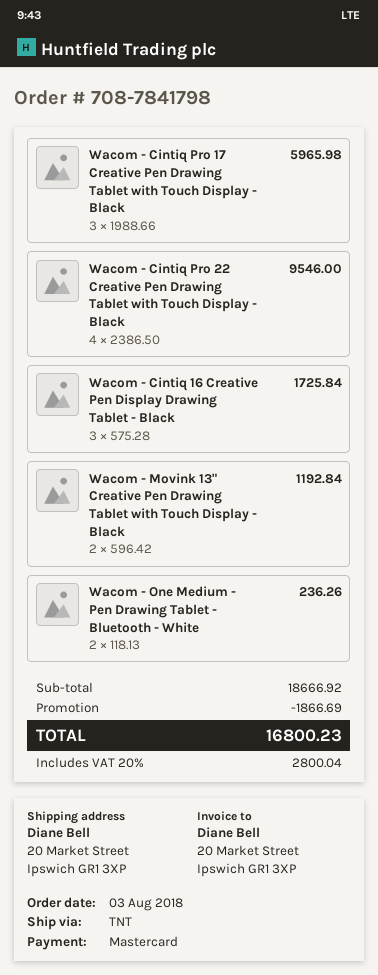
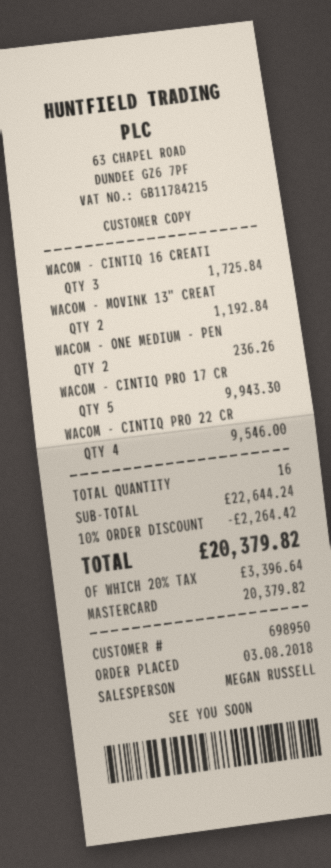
Wacom - Cintiq Pro 17 Creative Pen Drawing Tablet with Touch Display - Black: 3 for 5965.98 -> 5 for 9943.30
subtotal: 18666.92 -> 22644.24
discount: 1866.69 -> 2264.42
tax: 20% = 2800.04 -> 20% = 3396.64
total: 16800.23 -> 20379.82

